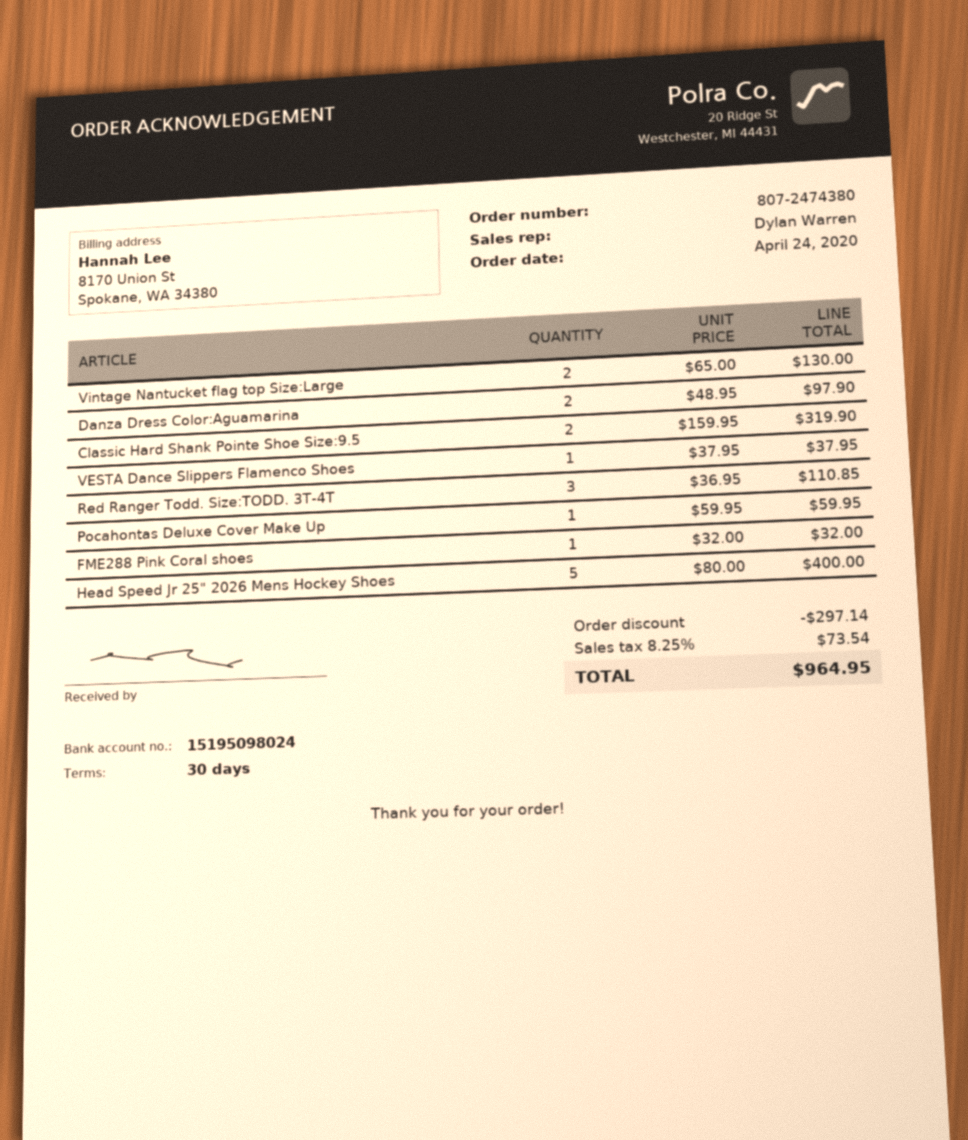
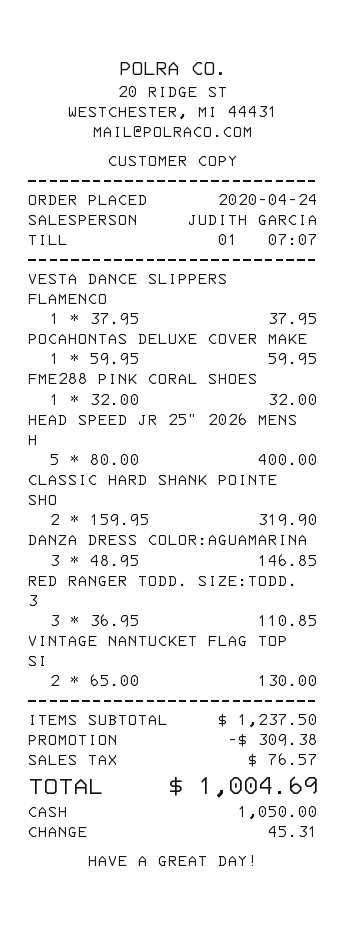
sales rep: Dylan Warren -> JUDITH GARCIA
Danza Dress Color:Aguamarina: 2 x 48.95 = 97.90 -> 3 x 48.95 = 146.85
discount: 297.14 -> 309.38
tax: 73.54 -> 76.57
total: 964.95 -> 1004.69

